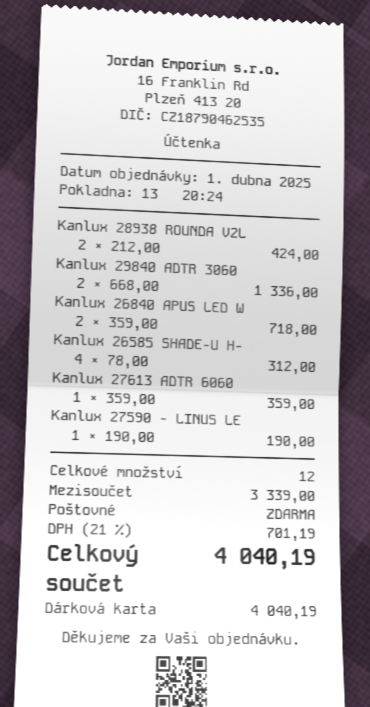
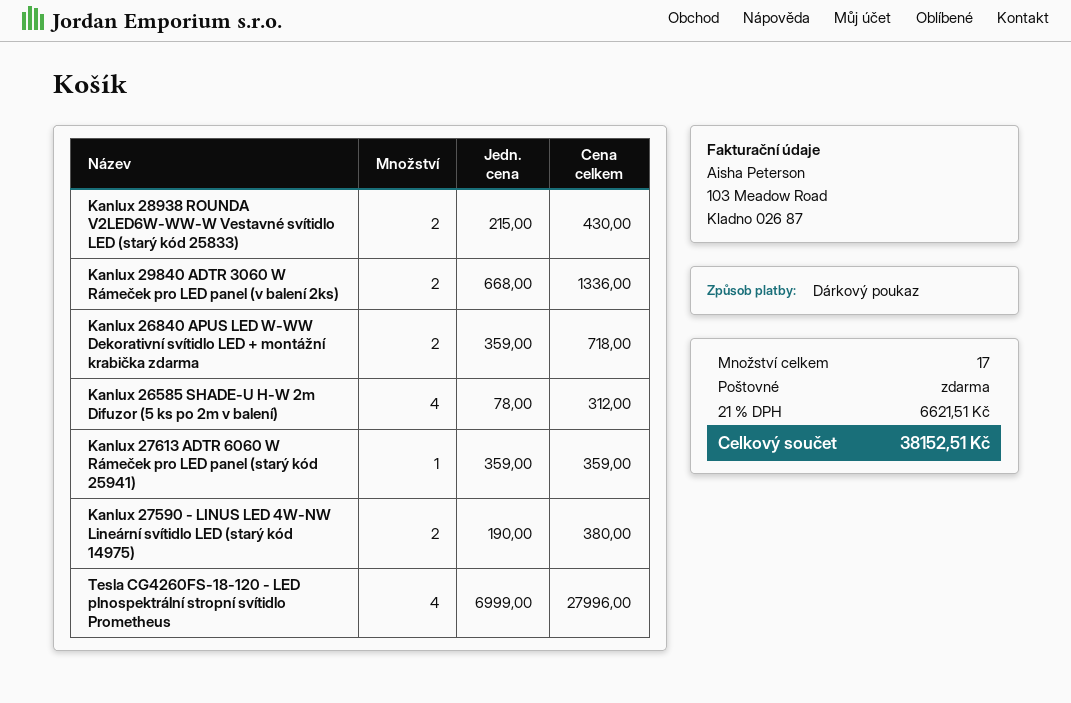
Kanlux 28938 ROUNDA V2L: 2 x 212.00 = 424.00 -> 2 x 215.00 = 430.00
Kanlux 27590 - LINUS LE: 1 x 190.00 = 190.00 -> 2 x 190.00 = 380.00
Tesla CG4260FS-18-120 - LED plnospektrální stropní svítidlo Prometheus: none -> 4 x 6999.00 = 27996.00
total quantity: 12 -> 17
tax: 21% = 701.19 -> 21% = 6621.51
total: 4040.19 -> 38152.51

